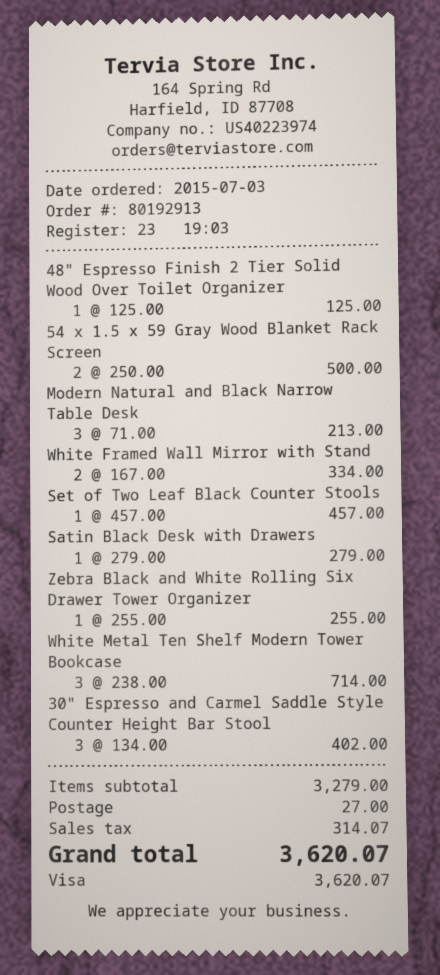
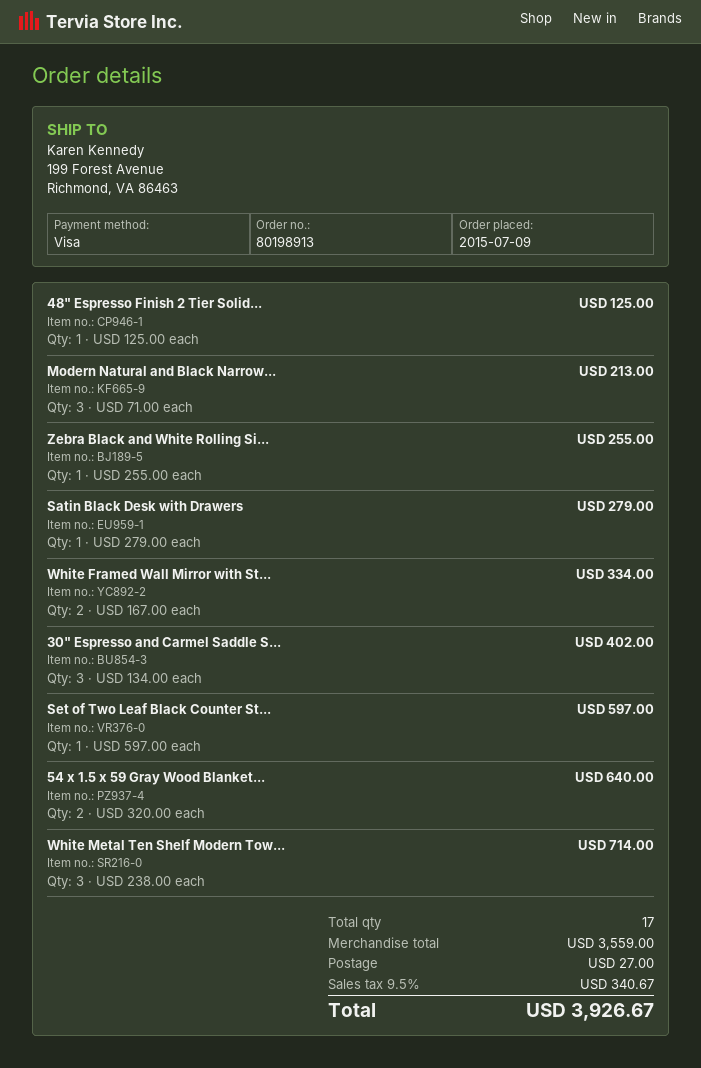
order number: 80192913 -> 80198913
order date: 2015-07-03 -> 2015-07-09
54 x 1.5 x 59 Gray Wood Blanket Rack Screen: 2 x 250.00 = 500.00 -> 2 x 320.00 = 640.00
Set of Two Leaf Black Counter Stools: 1 x 457.00 = 457.00 -> 1 x 597.00 = 597.00
subtotal: 3279.00 -> 3559.00
tax: 314.07 -> 340.67
total: 3620.07 -> 3926.67

